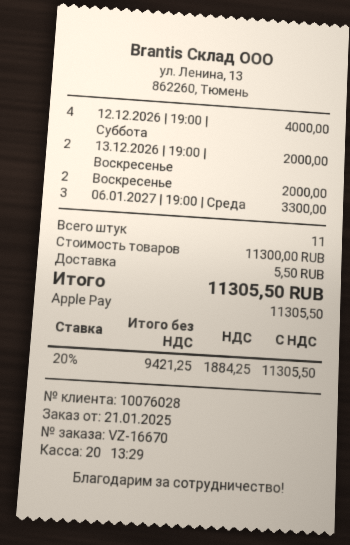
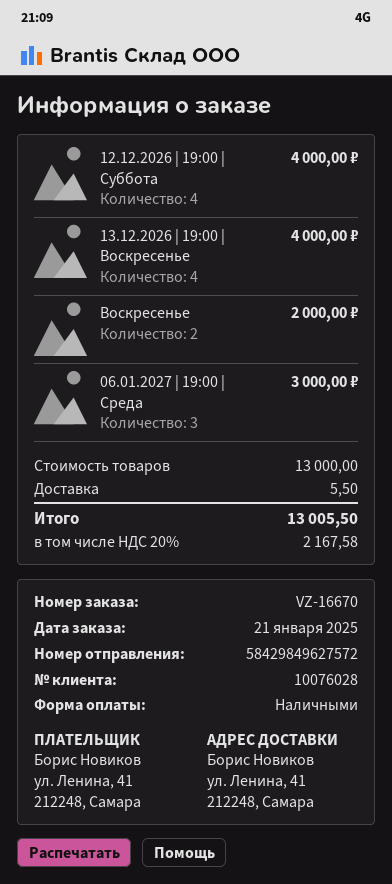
payment method: Apple Pay -> cash
13.12.2026 | 19:00 | Воскресенье: 2 for 2000.00 -> 4 for 4000.00
06.01.2027 | 19:00 | Среда: 3 for 3300.00 -> 3 for 3000.00
subtotal: 11300.00 -> 13000.00
tax: 20% = 1884.25 -> 20% = 2167.58
total: 11305.50 -> 13005.50

